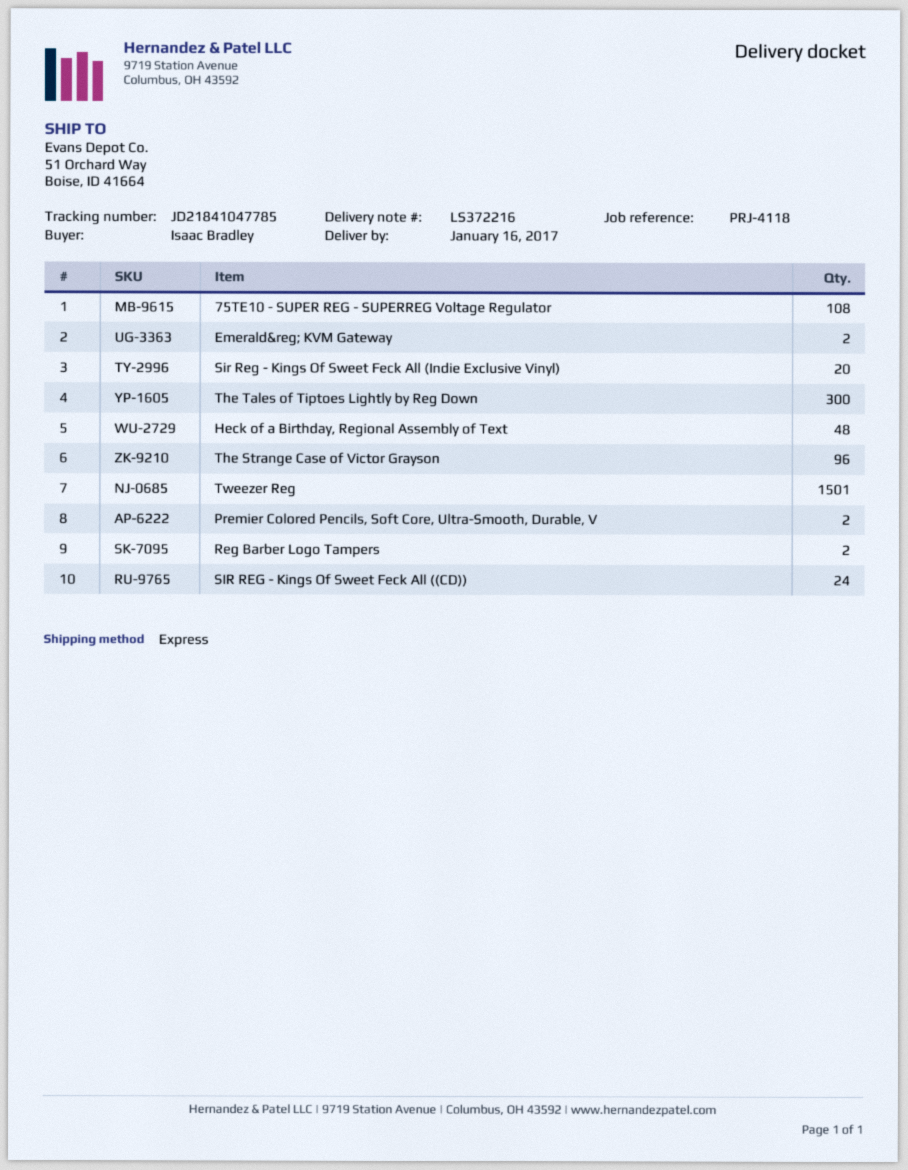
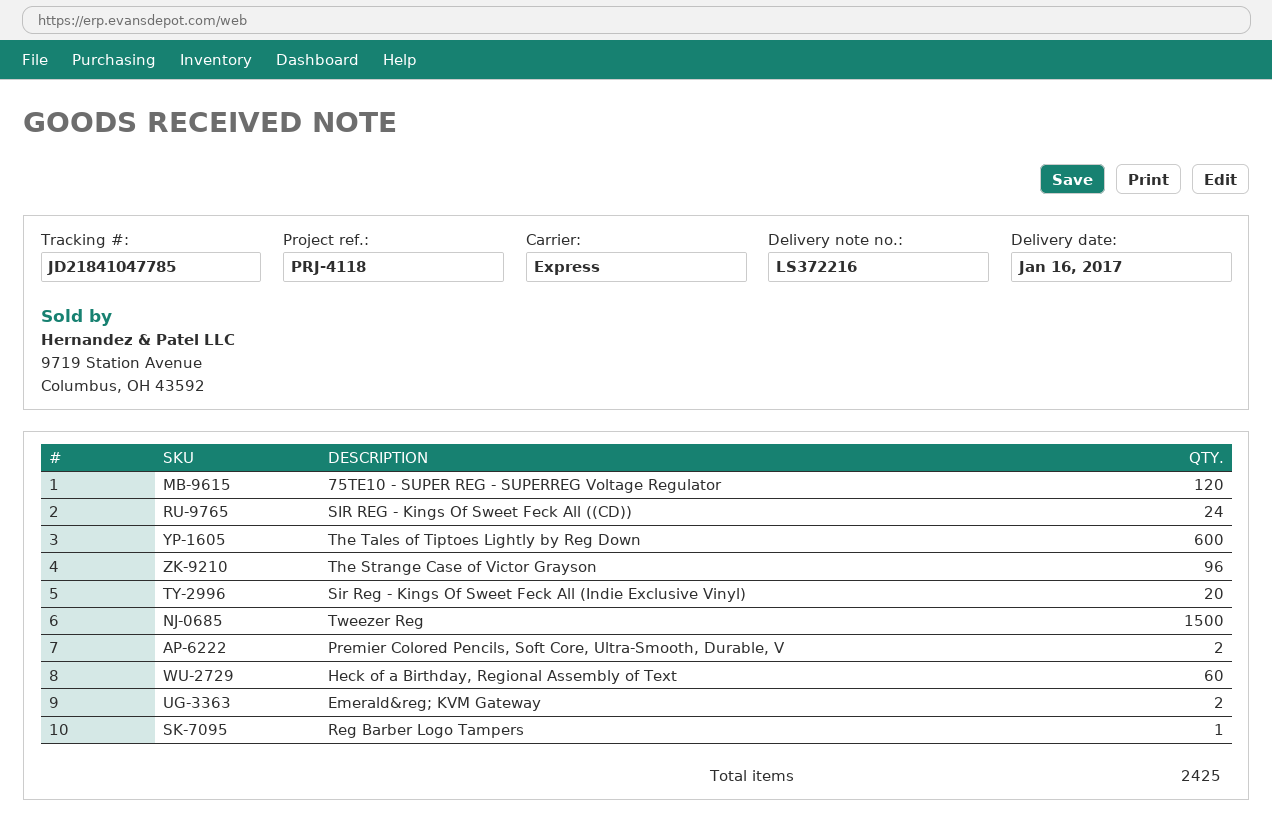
75TE10 - SUPER REG - SUPERREG Voltage Regulator: 108 -> 120
The Tales of Tiptoes Lightly by Reg Down: 300 -> 600
Heck of a Birthday, Regional Assembly of Text: 48 -> 60
Tweezer Reg: 1501 -> 1500
Reg Barber Logo Tampers: 2 -> 1

